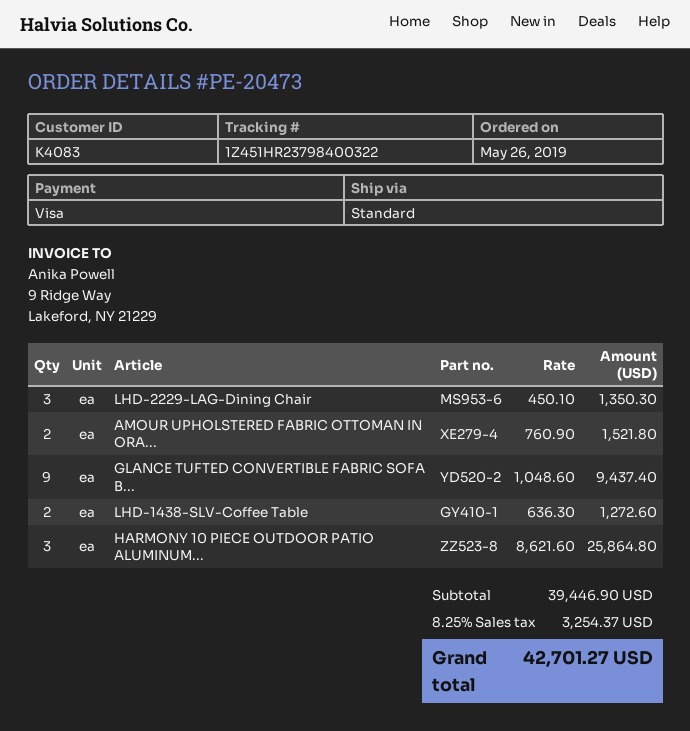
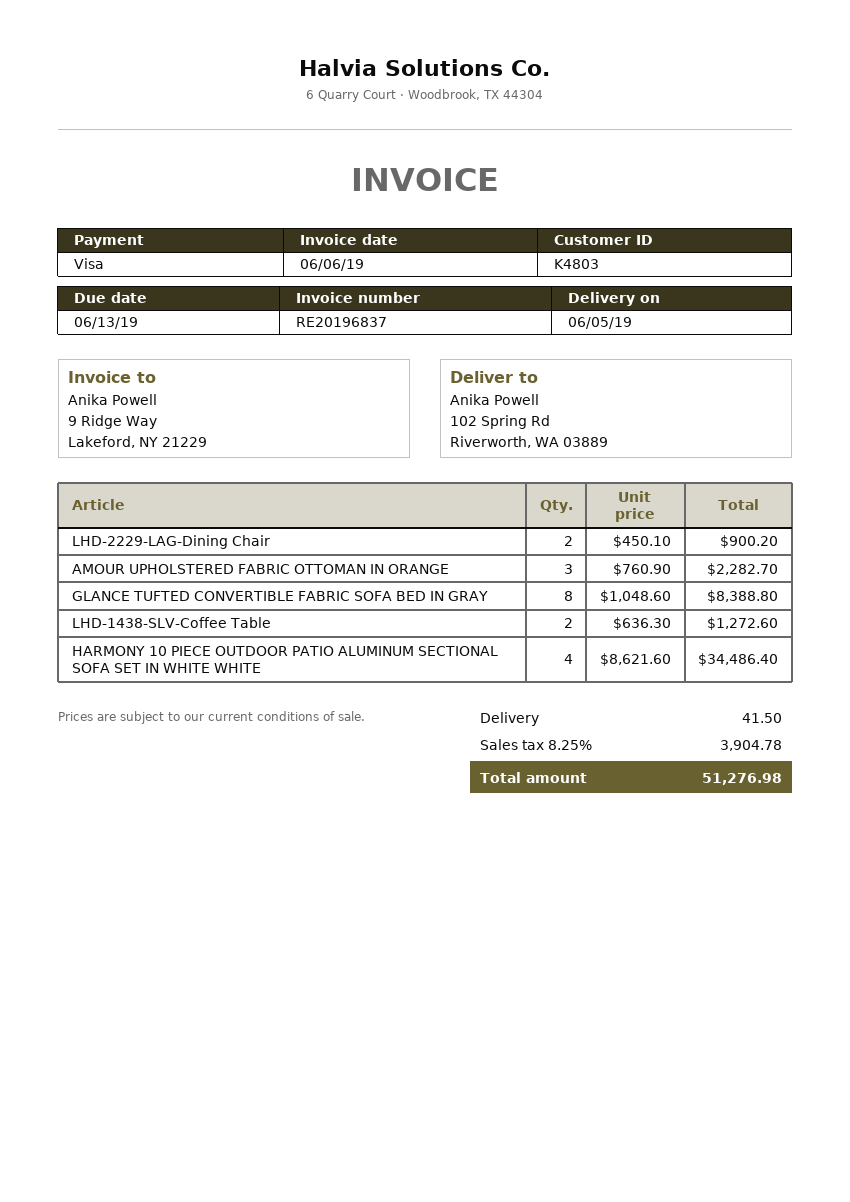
customer number: K4083 -> K4803
LHD-2229-LAG-Dining Chair: 3 x 450.10 = 1350.30 -> 2 x 450.10 = 900.20
AMOUR UPHOLSTERED FABRIC OTTOMAN IN ORA...: 2 x 760.90 = 1521.80 -> 3 x 760.90 = 2282.70
GLANCE TUFTED CONVERTIBLE FABRIC SOFA B...: 9 x 1048.60 = 9437.40 -> 8 x 1048.60 = 8388.80
HARMONY 10 PIECE OUTDOOR PATIO ALUMINUM...: 3 x 8621.60 = 25864.80 -> 4 x 8621.60 = 34486.40
shipping: none -> 41.50
tax: 8.25% = 3254.37 -> 8.25% = 3904.78
total: 42701.27 -> 51276.98

